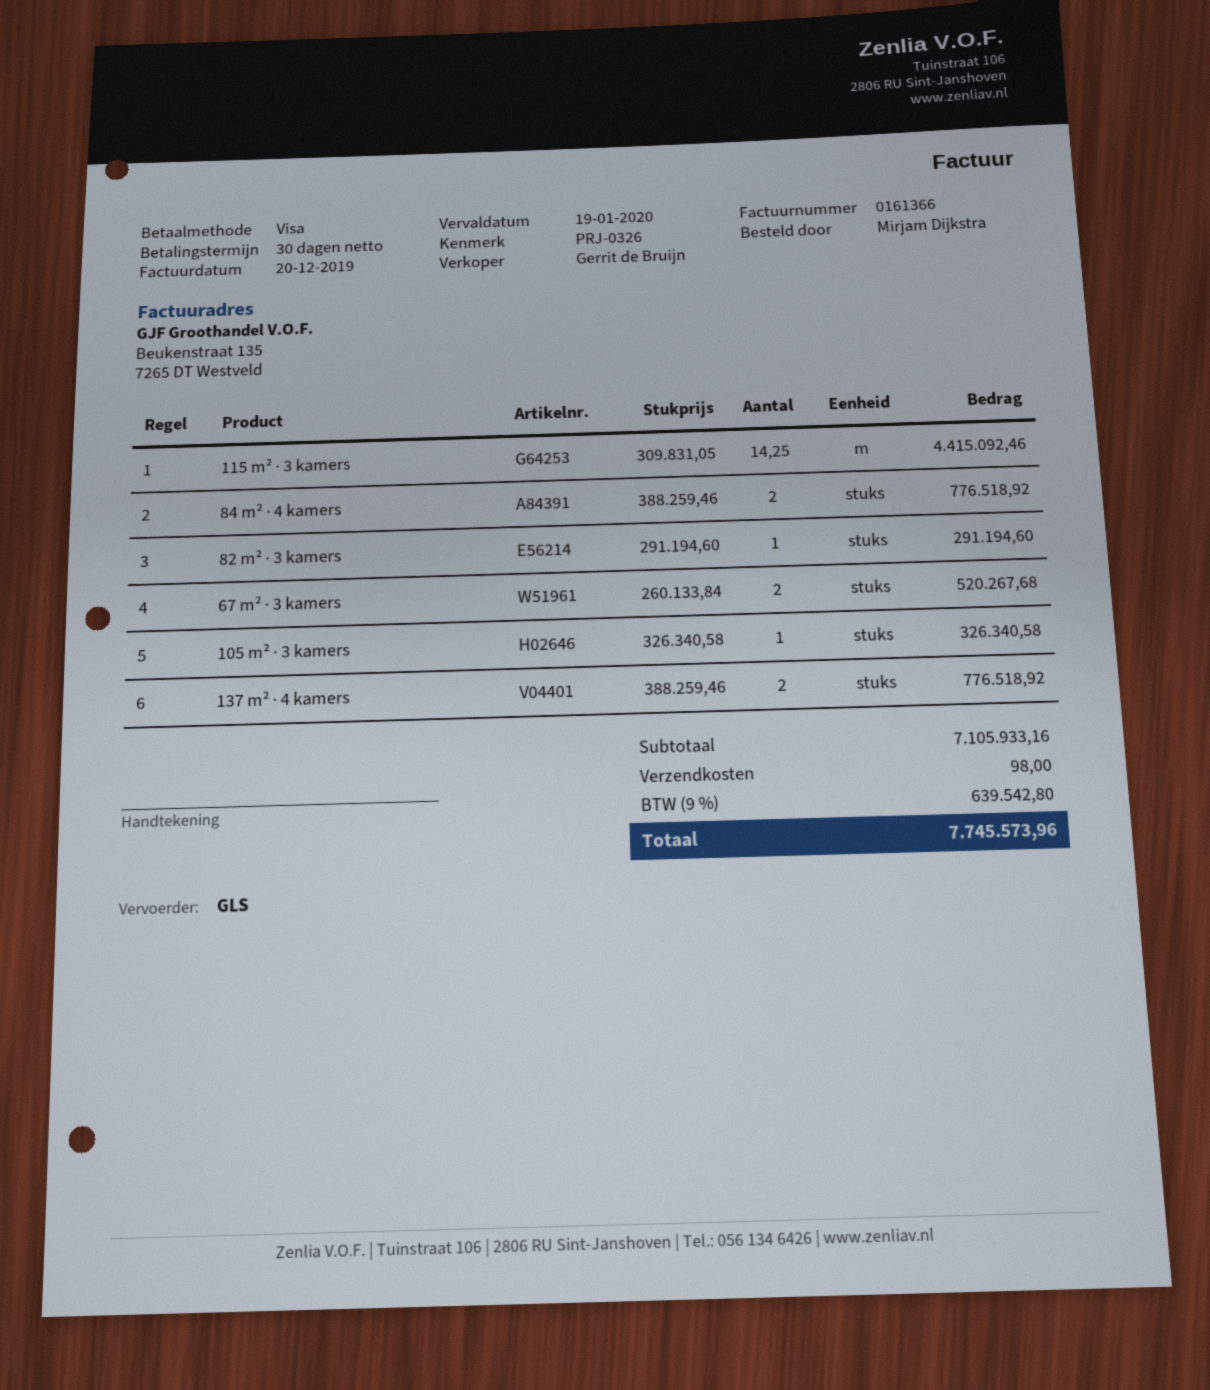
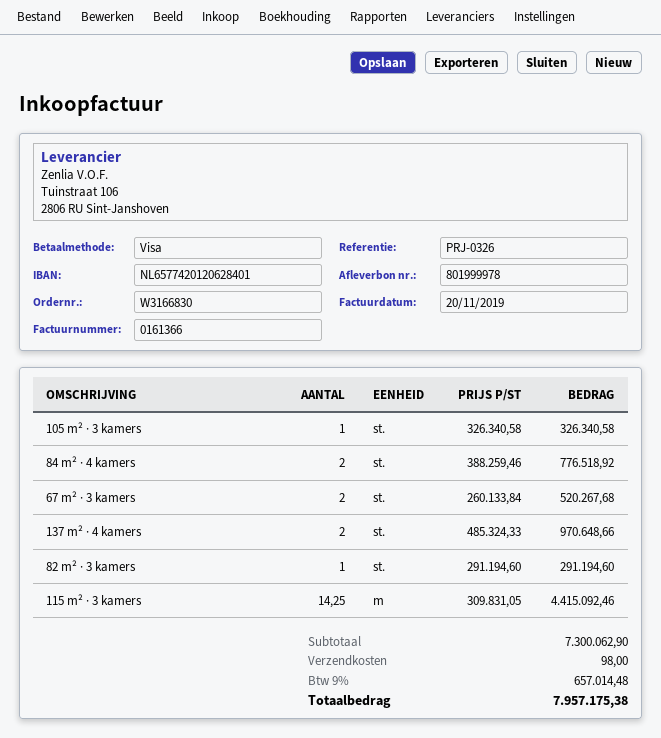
invoice date: 2019-12-20 -> 2019-11-20
137 m² · 4 kamers: 2 x 388259.46 = 776518.92 -> 2 x 485324.33 = 970648.66
subtotal: 7105933.16 -> 7300062.90
tax: 9% = 639542.80 -> 9% = 657014.48
total: 7745573.96 -> 7957175.38

